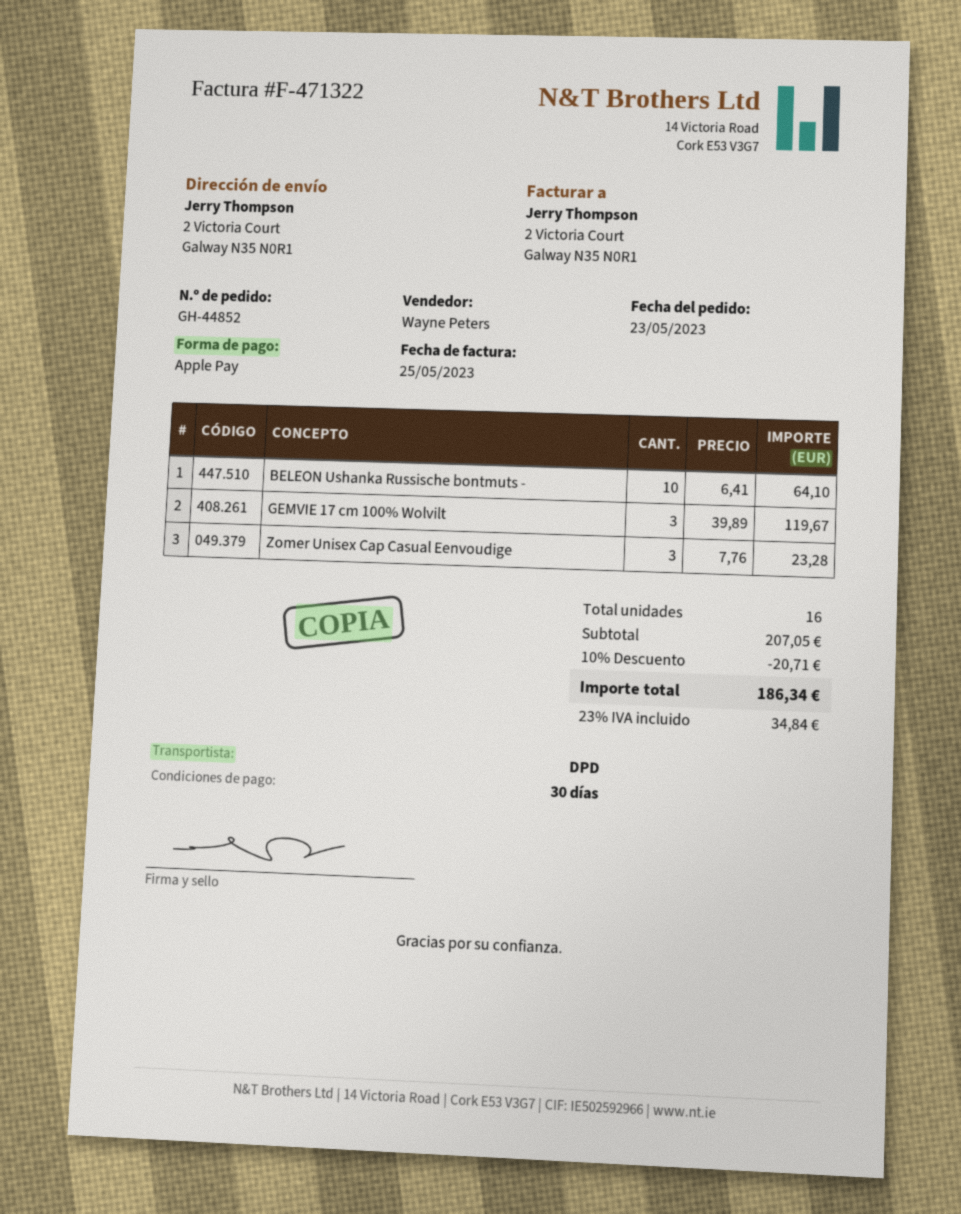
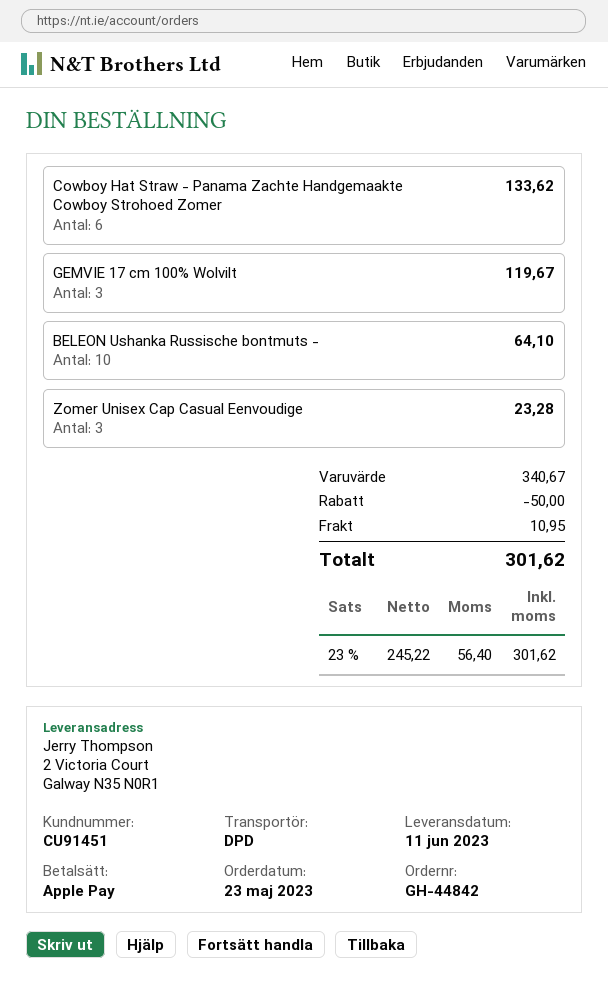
order number: GH-44852 -> GH-44842
Cowboy Hat Straw - Panama Zachte Handgemaakte Cowboy Strohoed Zomer: none -> 6 for 133.62
subtotal: 207.05 -> 340.67
discount: 20.71 -> 50.00
shipping: none -> 10.95
tax: 23% = 34.84 -> 23% = 56.40
total: 186.34 -> 301.62

